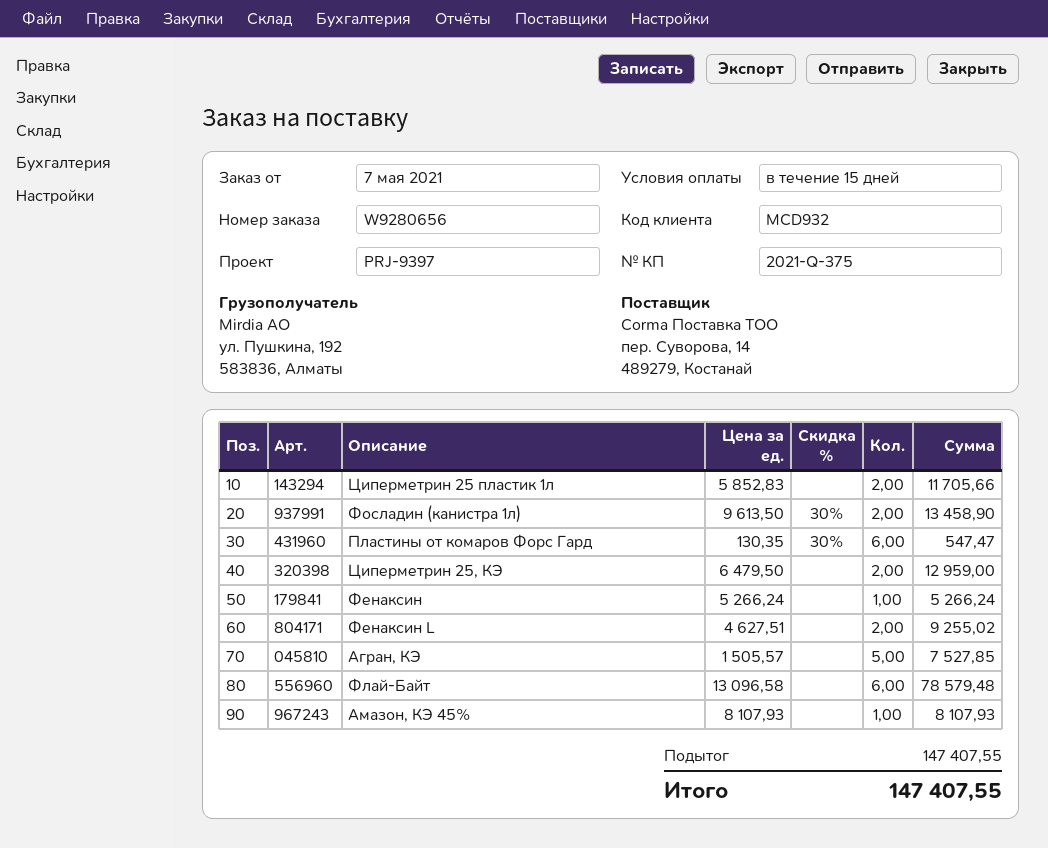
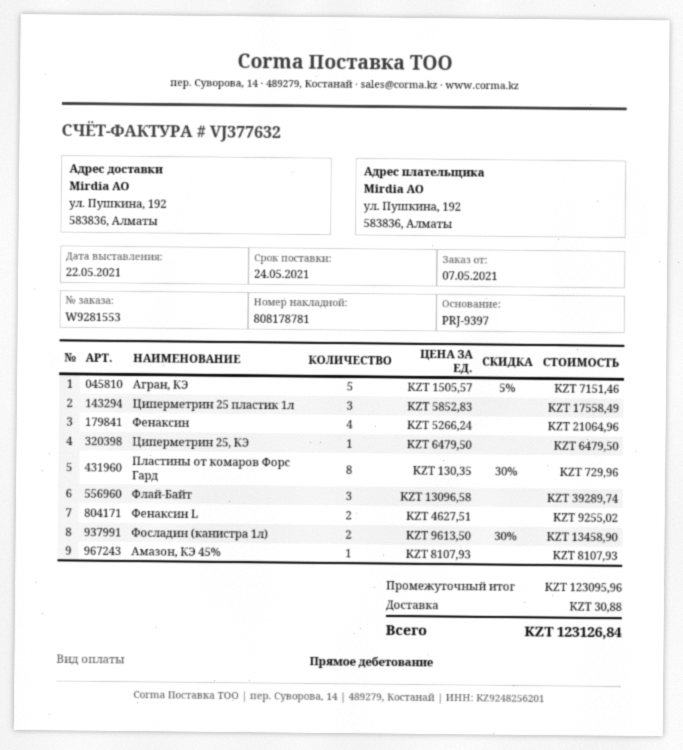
order number: W9280656 -> W9281553
Циперметрин 25 пластик 1л: 2 x 5852.83 = 11705.66 -> 3 x 5852.83 = 17558.49
Пластины от комаров Форс Гард: 6 x 130.35 - 30% = 547.47 -> 8 x 130.35 - 30% = 729.96
Циперметрин 25, КЭ: 2 x 6479.50 = 12959.00 -> 1 x 6479.50 = 6479.50
Фенаксин: 1 x 5266.24 = 5266.24 -> 4 x 5266.24 = 21064.96
Агран, КЭ: 5 x 1505.57 = 7527.85 -> 5 x 1505.57 - 5% = 7151.46
Флай-Байт: 6 x 13096.58 = 78579.48 -> 3 x 13096.58 = 39289.74
subtotal: 147407.55 -> 123095.96
shipping: none -> 30.88
total: 147407.55 -> 123126.84

